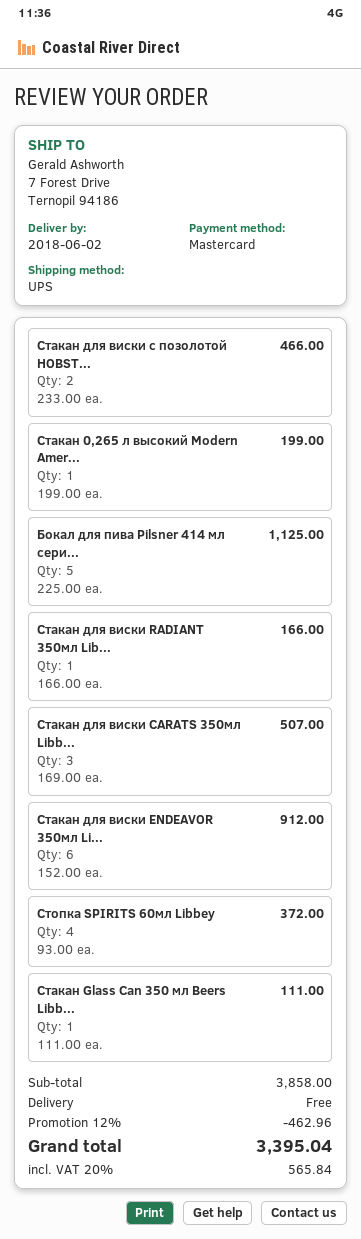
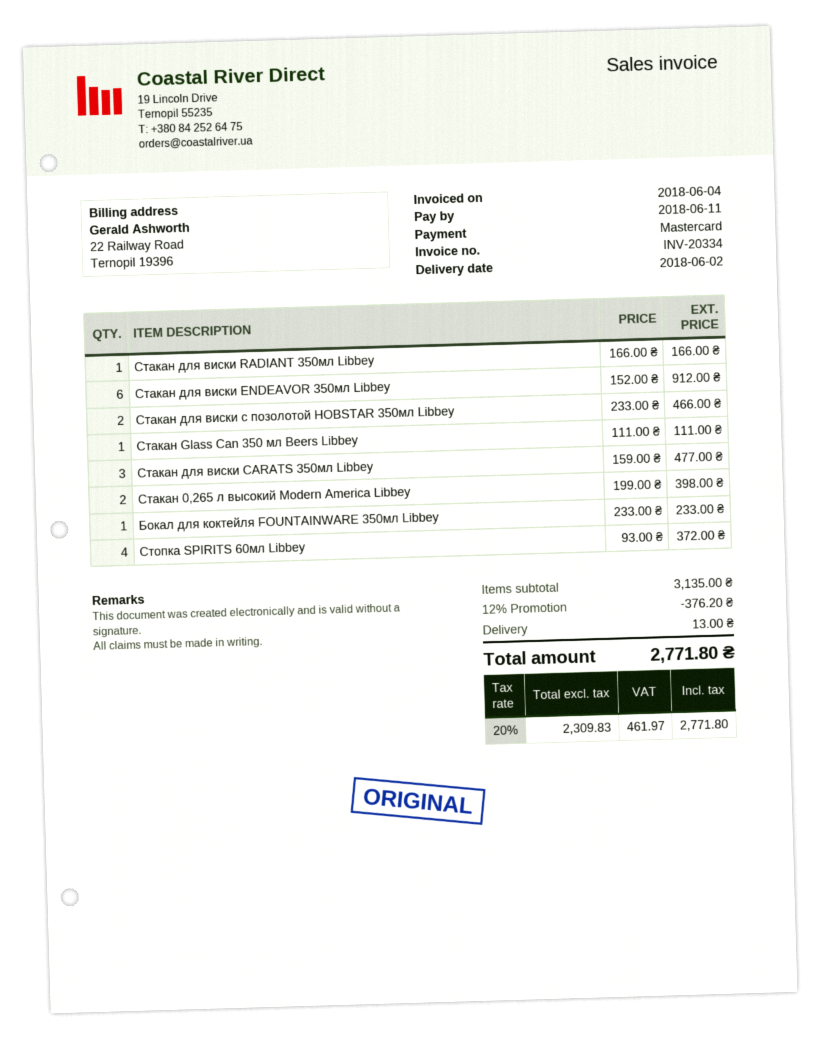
Стакан 0,265 л высокий Modern Amer...: 1 x 199.00 = 199.00 -> 2 x 199.00 = 398.00
Бокал для пива Pilsner 414 мл сери...: 5 x 225.00 = 1125.00 -> none
Стакан для виски CARATS 350мл Libb...: 3 x 169.00 = 507.00 -> 3 x 159.00 = 477.00
Бокал для коктейля FOUNTAINWARE 350мл Libbey: none -> 1 x 233.00 = 233.00
subtotal: 3858.00 -> 3135.00
discount: 12% = 462.96 -> 12% = 376.20
shipping: 0.00 -> 13.00
tax: 20% = 565.84 -> 20% = 461.97
total: 3395.04 -> 2771.80

